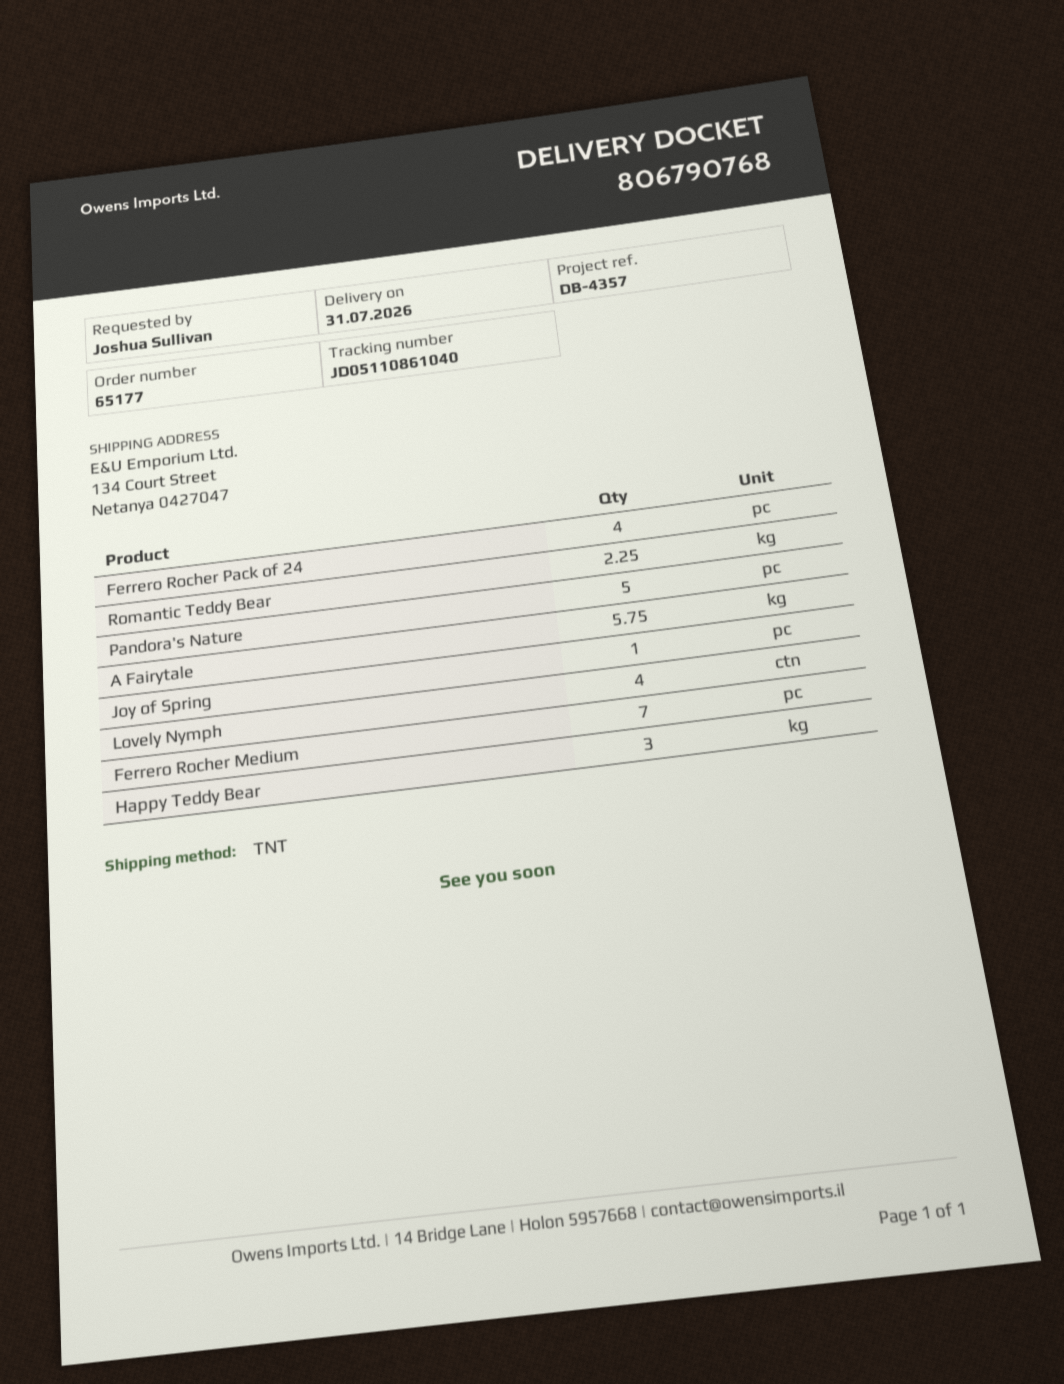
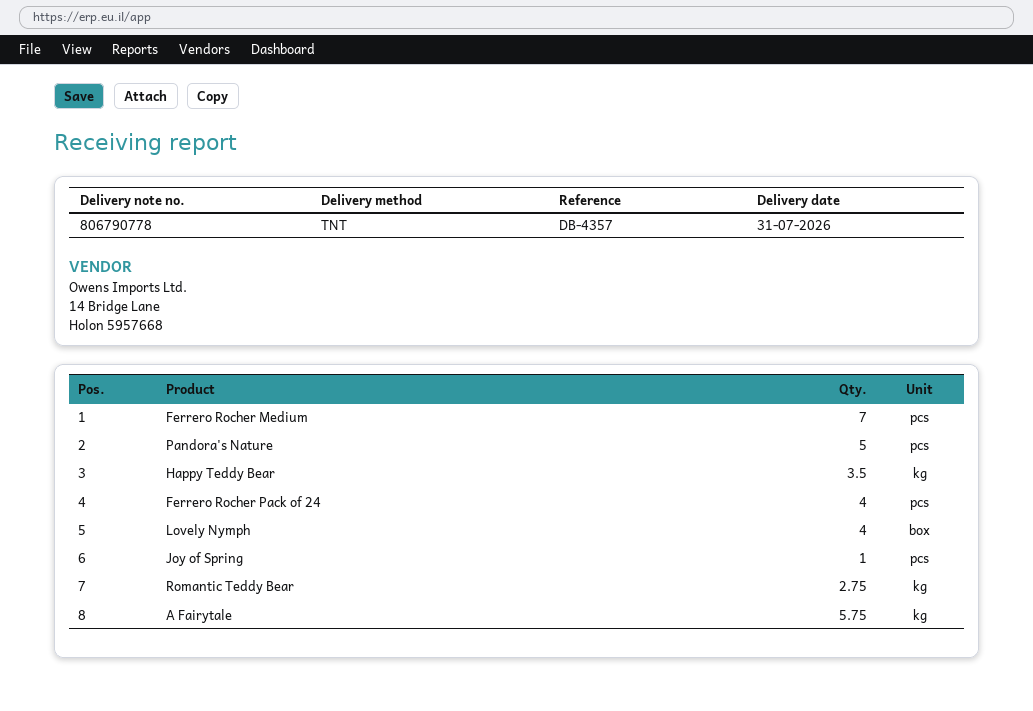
delivery note number: 806790768 -> 806790778
Romantic Teddy Bear: 2.25 -> 2.75
Happy Teddy Bear: 3 -> 3.5

